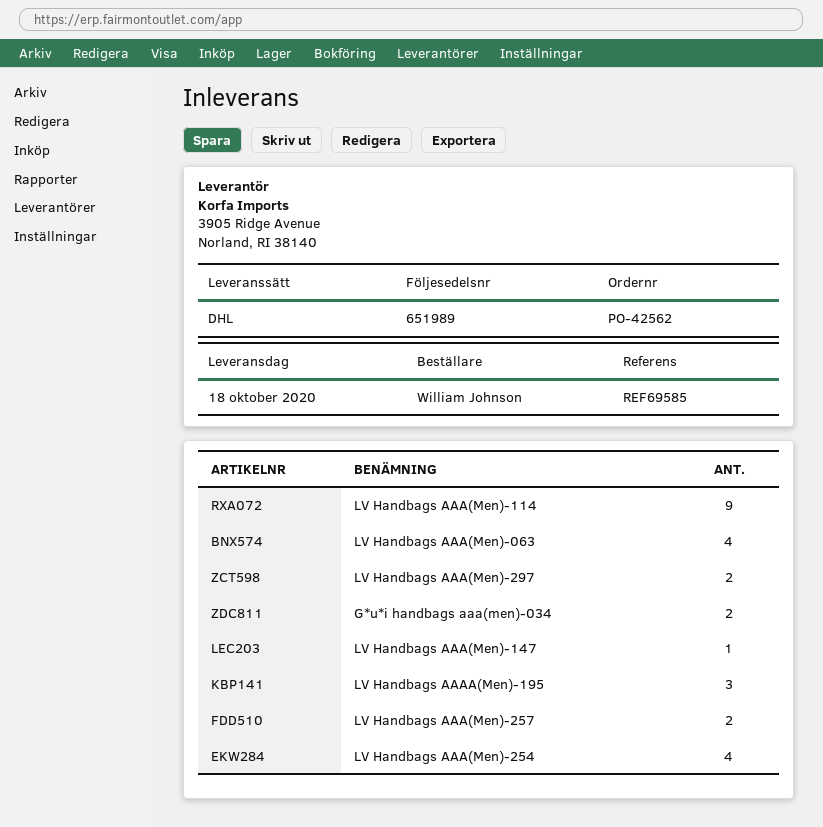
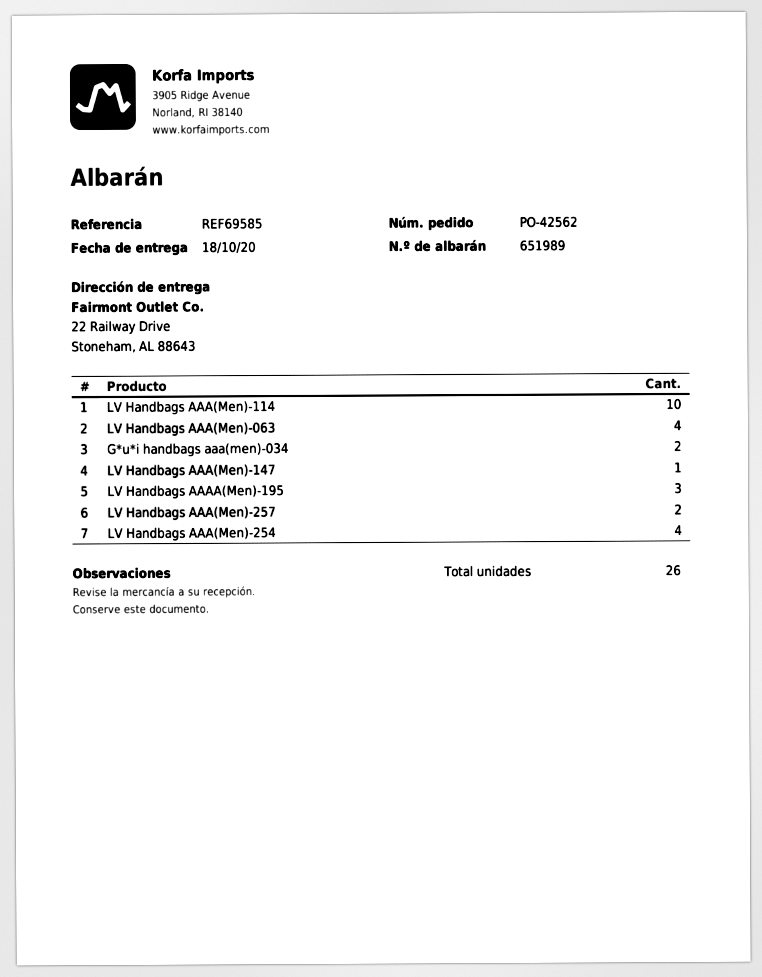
LV Handbags AAA(Men)-114: 9 -> 10
LV Handbags AAA(Men)-297: 2 -> none

